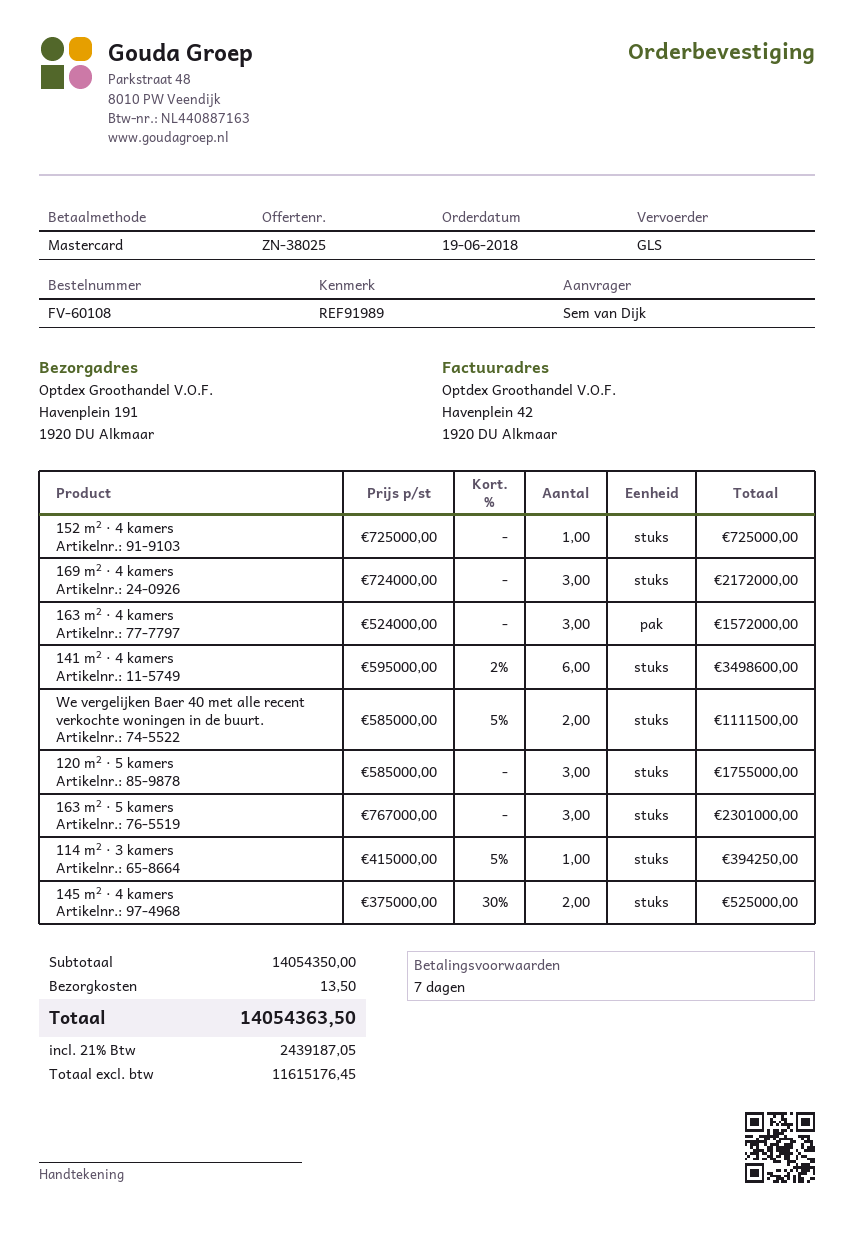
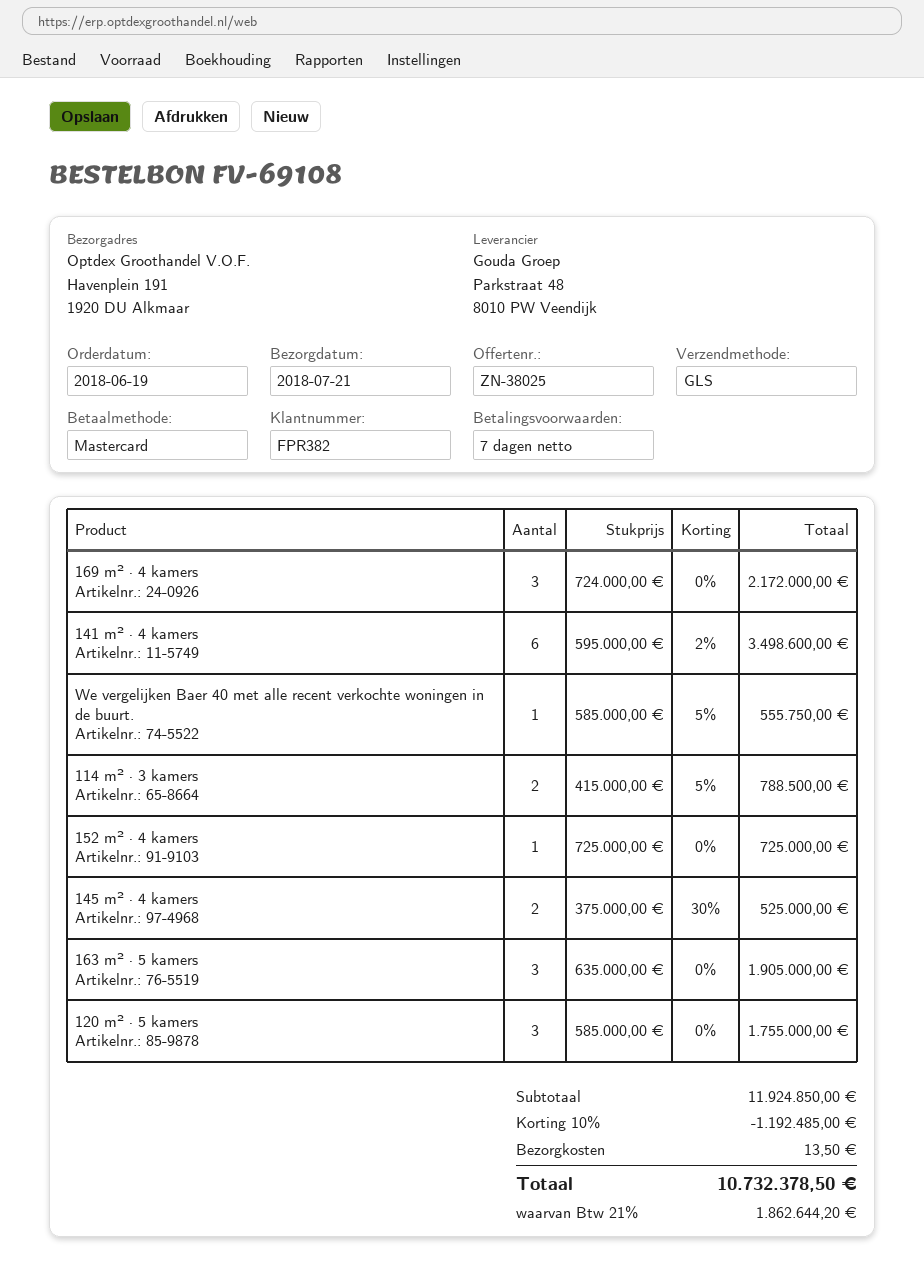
order number: FV-60108 -> FV-69108
163 m² · 4 kamers: 3 x 524000.00 = 1572000.00 -> none
We vergelijken Baer 40 met alle recent verkochte woningen in de buurt.: 2 x 585000.00 - 5% = 1111500.00 -> 1 x 585000.00 - 5% = 555750.00
163 m² · 5 kamers: 3 x 767000.00 = 2301000.00 -> 3 x 635000.00 = 1905000.00
114 m² · 3 kamers: 1 x 415000.00 - 5% = 394250.00 -> 2 x 415000.00 - 5% = 788500.00
subtotal: 14054350.00 -> 11924850.00
discount: none -> 10% = 1192485.00
tax: 21% = 2439187.05 -> 21% = 1862644.20
total: 14054363.50 -> 10732378.50

